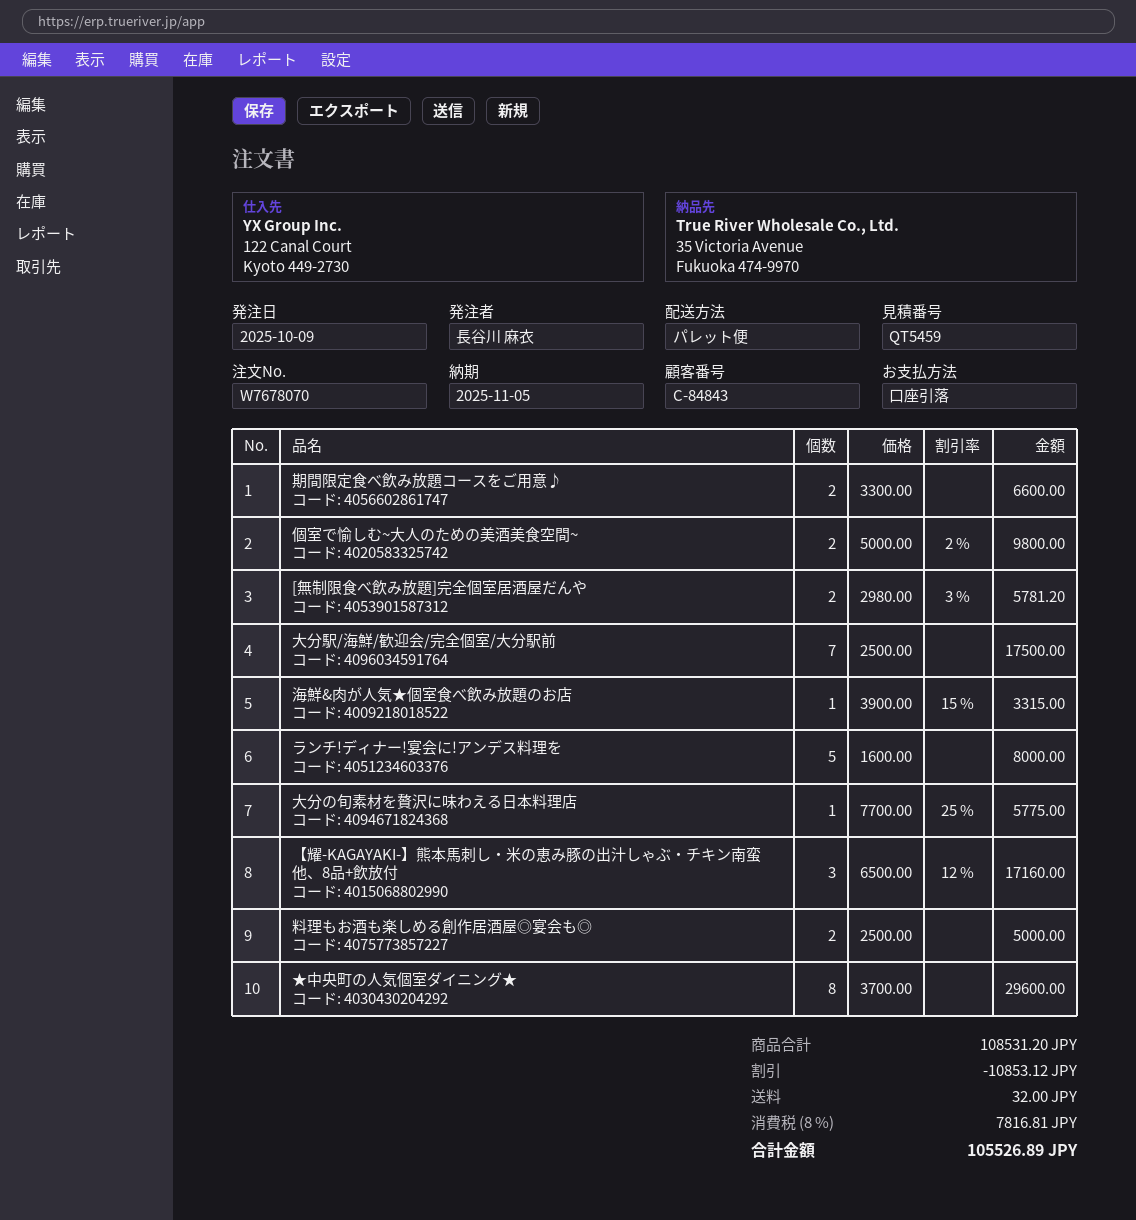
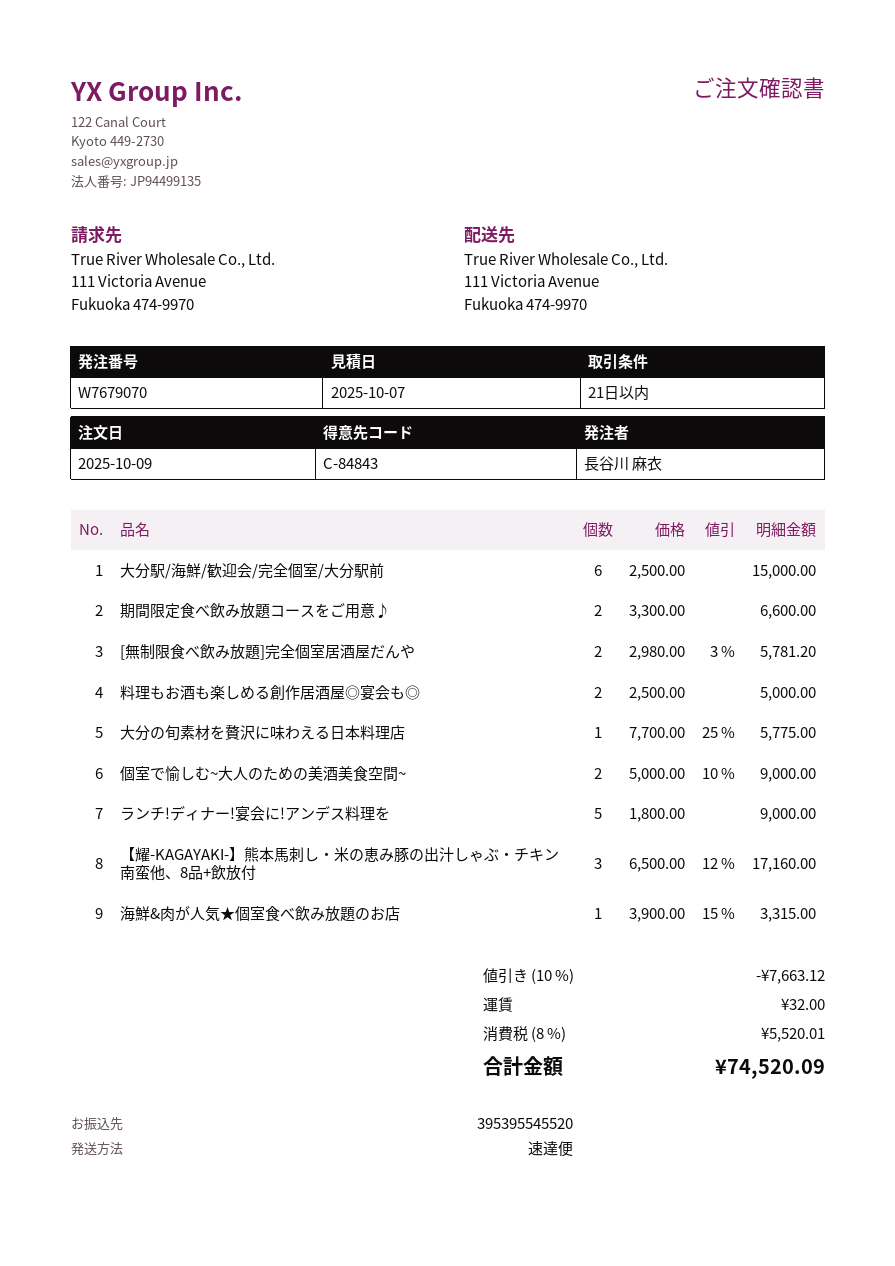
order number: W7678070 -> W7679070
shipping method: pallet freight -> express
ship to: 35 Victoria Avenue, Fukuoka 474-9970 -> 111 Victoria Avenue, Fukuoka 474-9970
個室で愉しむ~大人のための美酒美食空間~: 2 x 5000.00 - 2% = 9800.00 -> 2 x 5000.00 - 10% = 9000.00
大分駅/海鮮/歓迎会/完全個室/大分駅前: 7 x 2500.00 = 17500.00 -> 6 x 2500.00 = 15000.00
ランチ!ディナー!宴会に!アンデス料理を: 5 x 1600.00 = 8000.00 -> 5 x 1800.00 = 9000.00
★中央町の人気個室ダイニング★: 8 x 3700.00 = 29600.00 -> none
discount: 10853.12 -> 7663.12
tax: 8% = 7816.81 -> 8% = 5520.01
total: 105526.89 -> 74520.09

